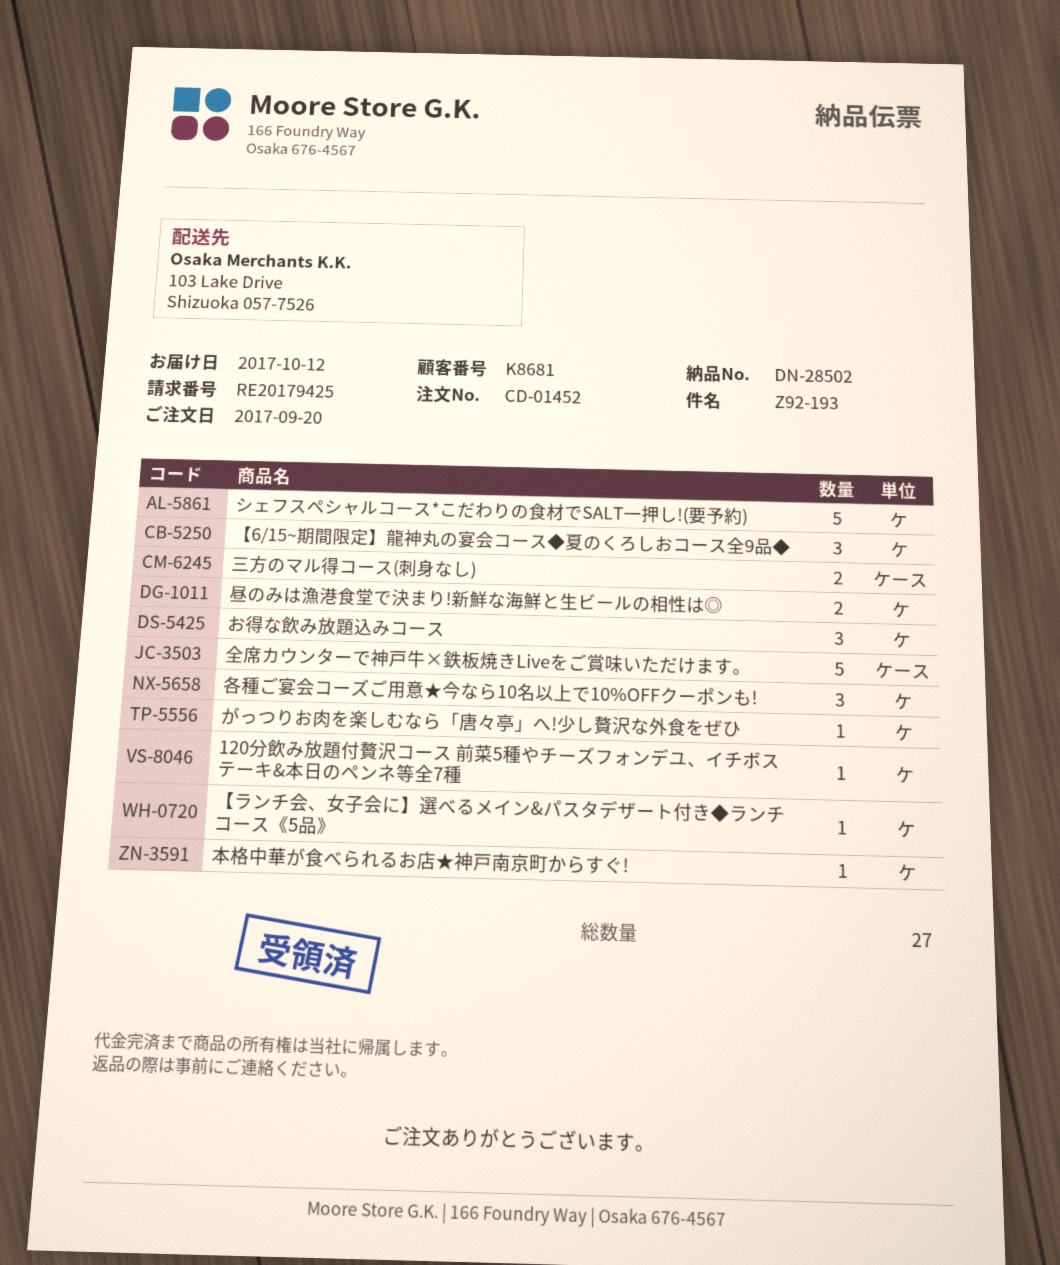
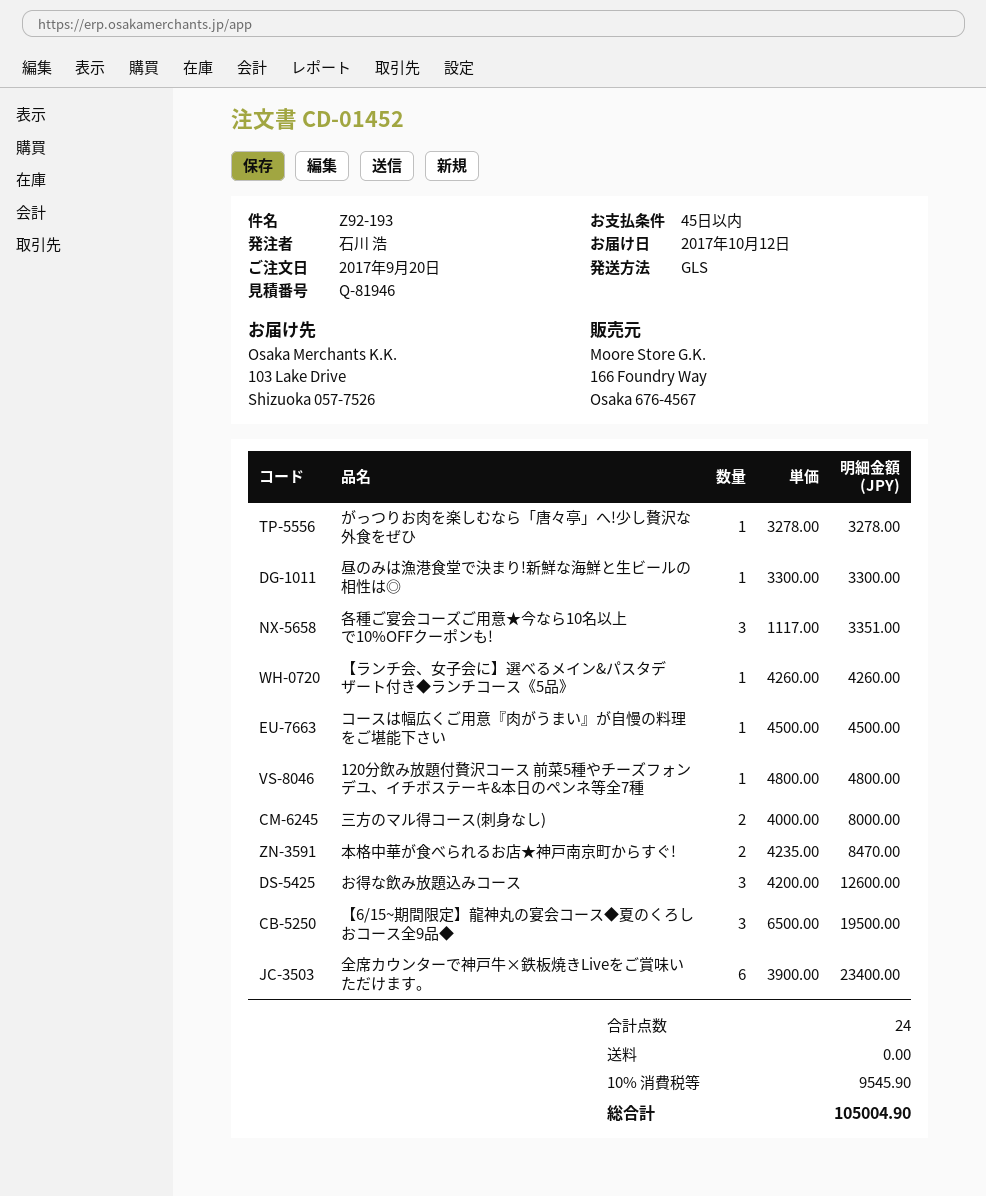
シェフスペシャルコース*こだわりの食材でSALT一押し!(要予約): 5 -> none
昼のみは漁港食堂で決まり!新鮮な海鮮と生ビールの相性は◎: 2 -> 1
全席カウンターで神戸牛×鉄板焼きLiveをご賞味いただけます。: 5 -> 6
本格中華が食べられるお店★神戸南京町からすぐ!: 1 -> 2
コースは幅広くご用意『肉がうまい』が自慢の料理をご堪能下さい: none -> 1
total quantity: 27 -> 24

